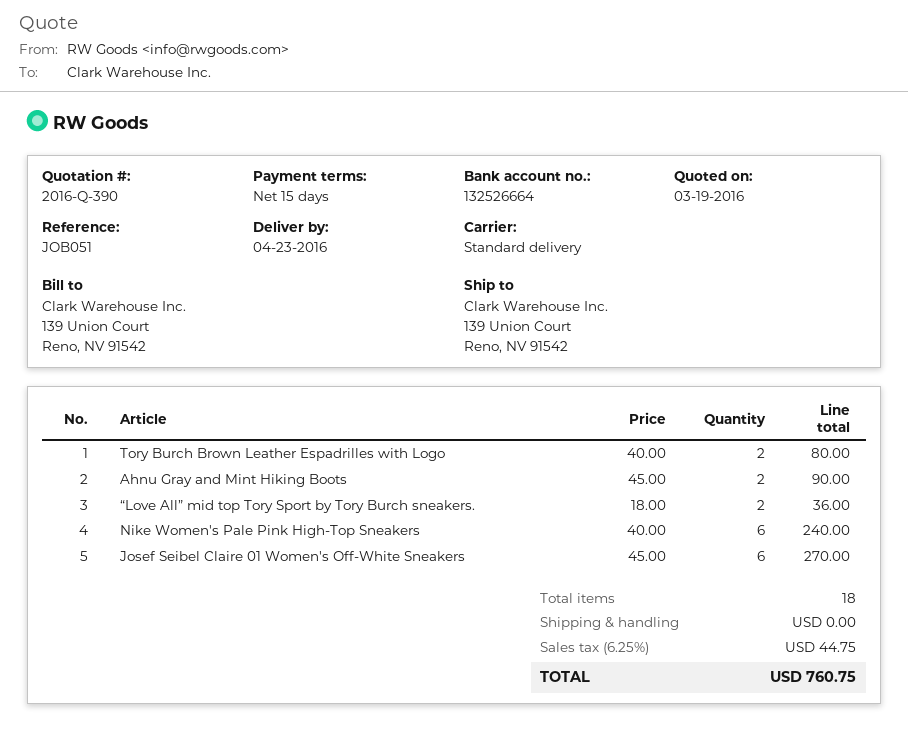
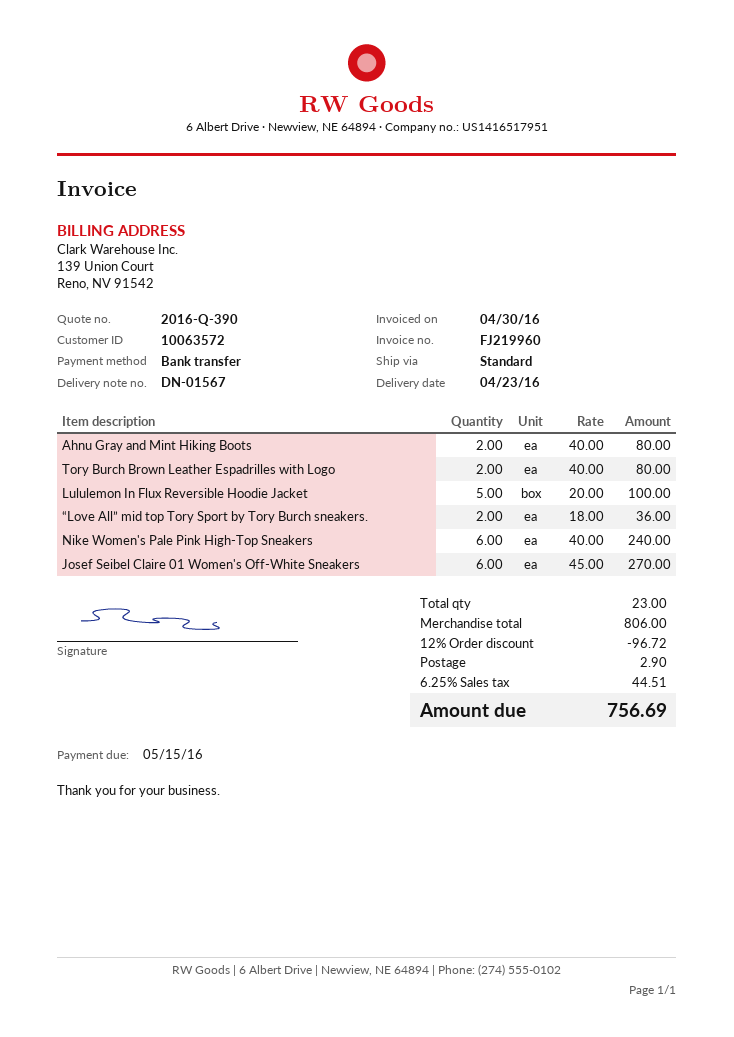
Ahnu Gray and Mint Hiking Boots: 2 x 45.00 = 90.00 -> 2 x 40.00 = 80.00
Lululemon In Flux Reversible Hoodie Jacket: none -> 5 x 20.00 = 100.00
total quantity: 18 -> 23
discount: none -> 12% = 96.72
shipping: 0.00 -> 2.90
tax: 6.25% = 44.75 -> 6.25% = 44.51
total: 760.75 -> 756.69

